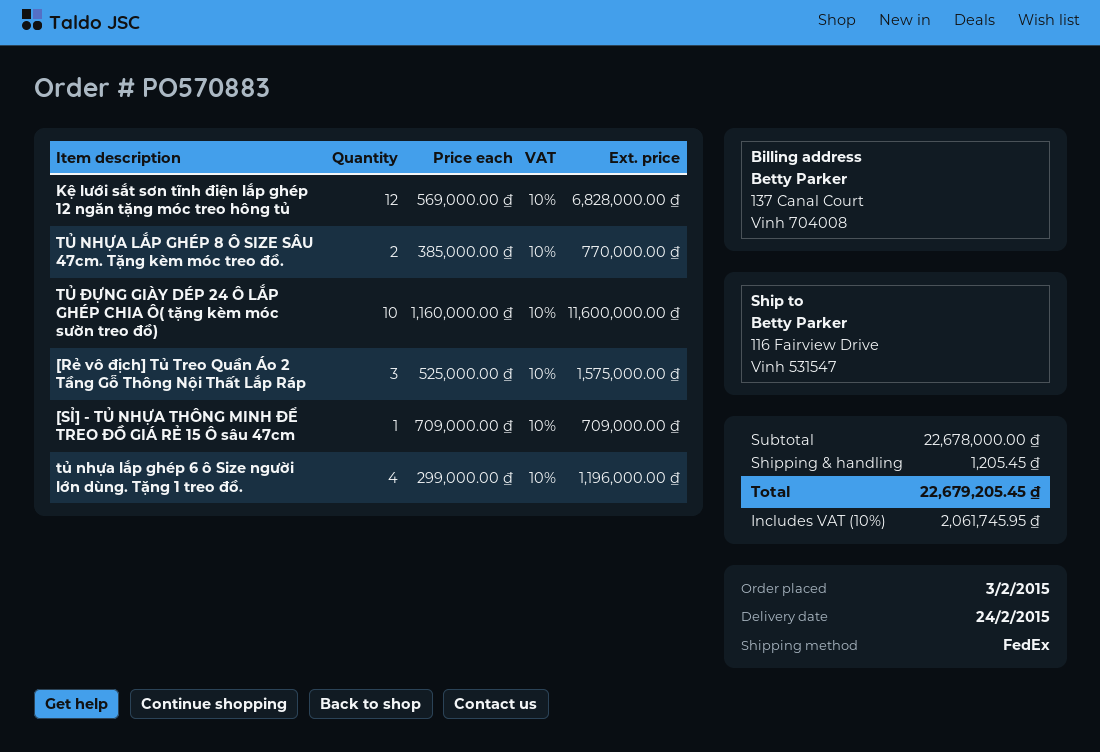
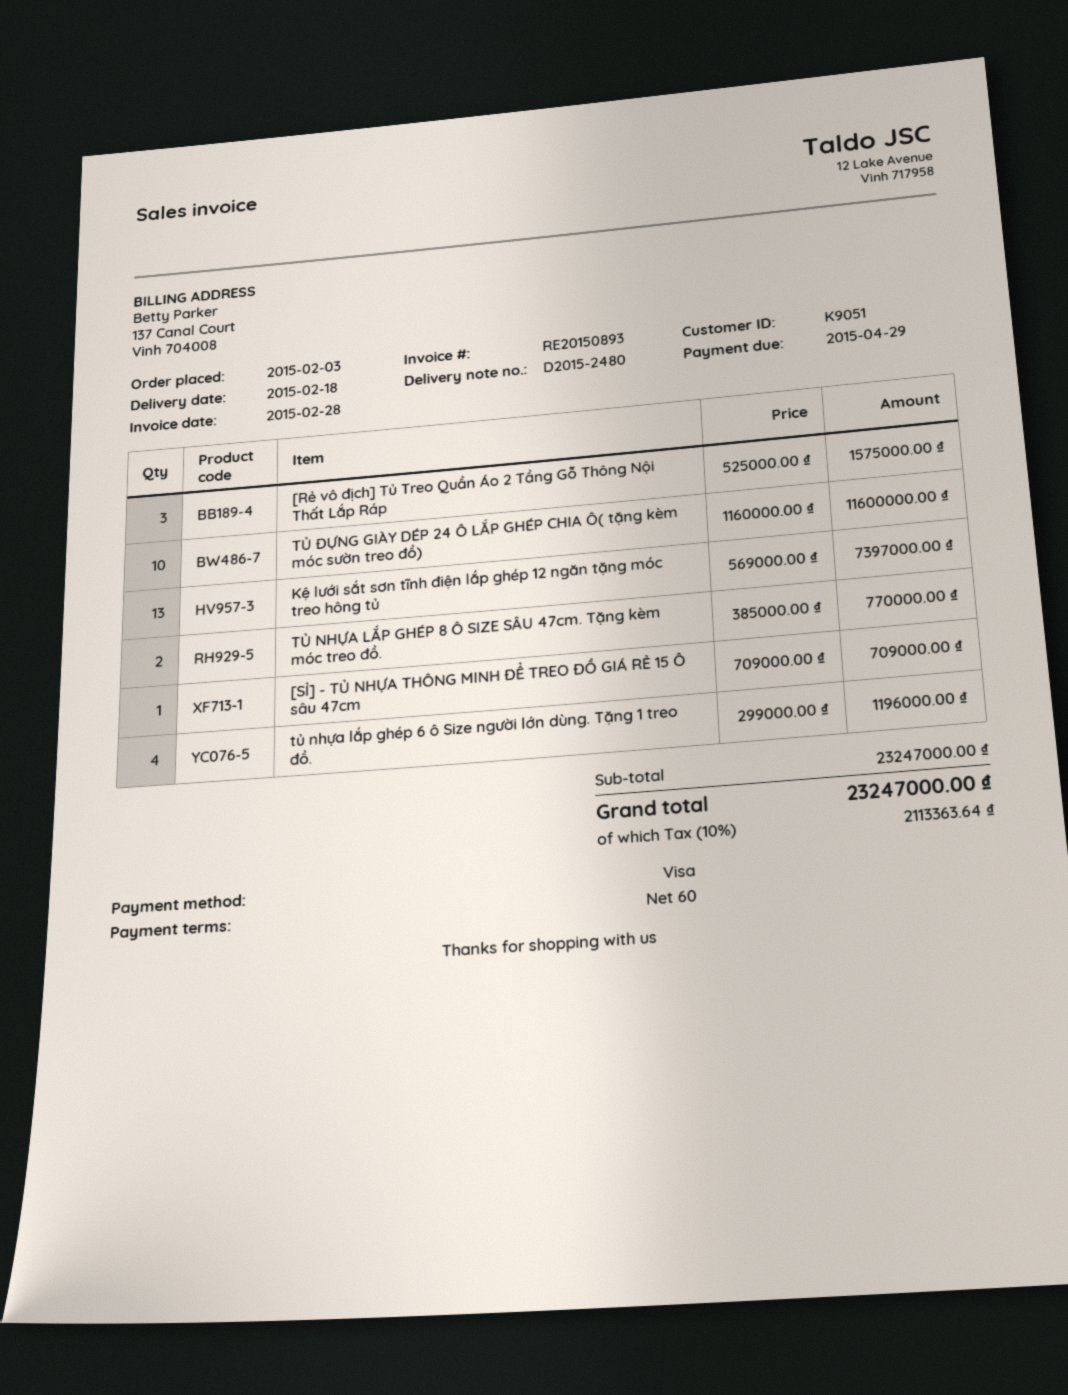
delivery date: 2015-02-24 -> 2015-02-18
Kệ lưới sắt sơn tĩnh điện lắp ghép 12 ngăn tặng móc treo hông tủ: 12 x 569000.00 = 6828000.00 -> 13 x 569000.00 = 7397000.00
subtotal: 22678000.00 -> 23247000.00
shipping: 1205.45 -> none
tax: 10% = 2061745.95 -> 10% = 2113363.64
total: 22679205.45 -> 23247000.00

